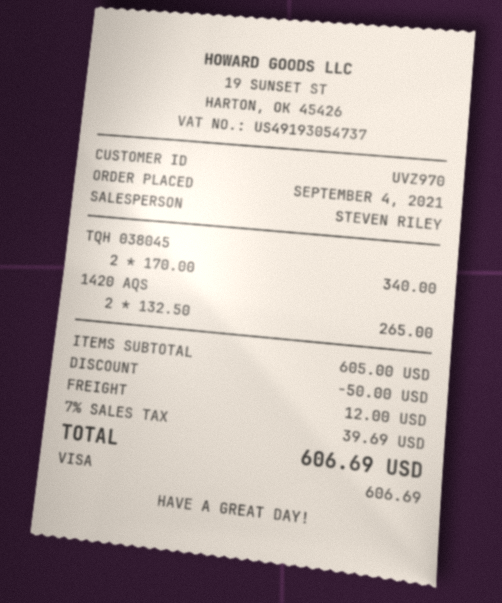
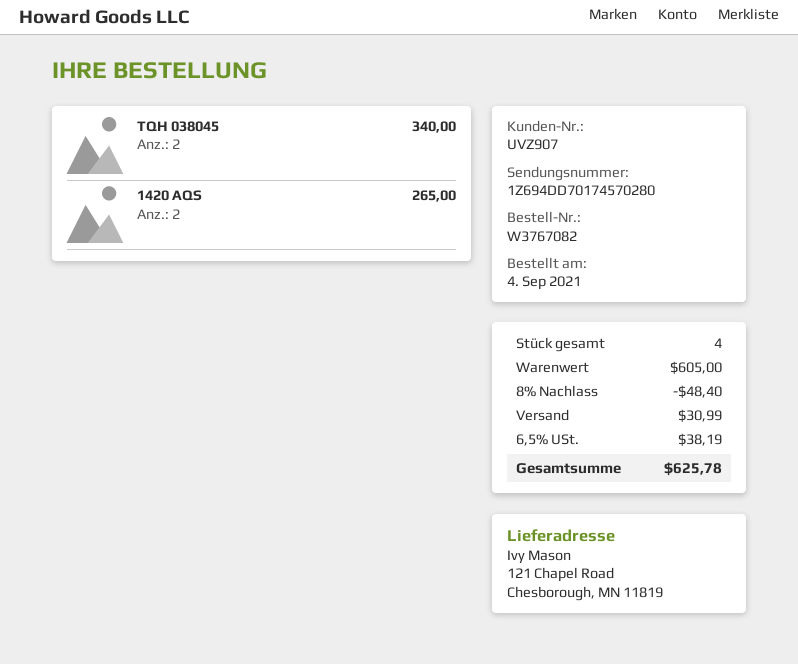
customer number: UVZ970 -> UVZ907
discount: 50.00 -> 48.40
shipping: 12.00 -> 30.99
tax: 7% = 39.69 -> 6.5% = 38.19
total: 606.69 -> 625.78

